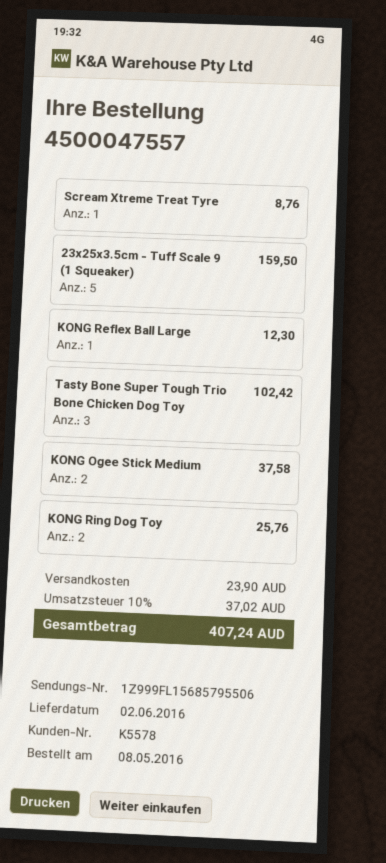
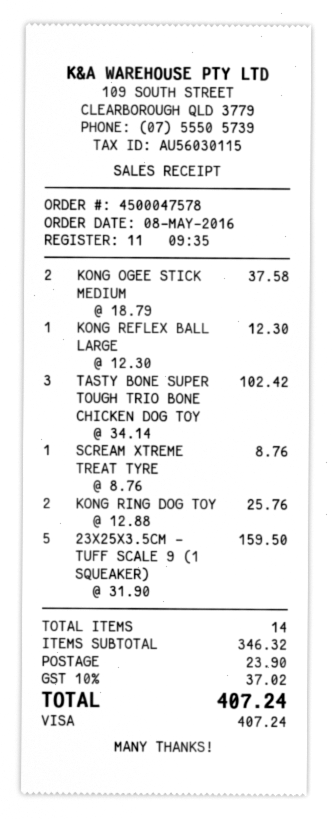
order number: 4500047557 -> 4500047578

